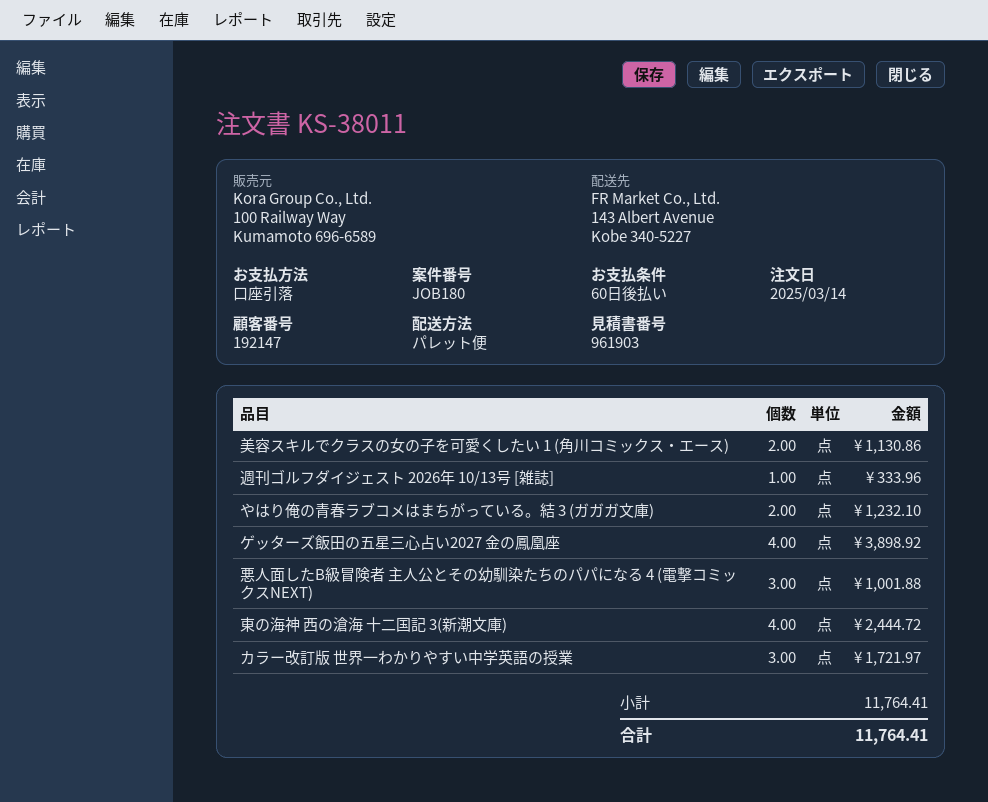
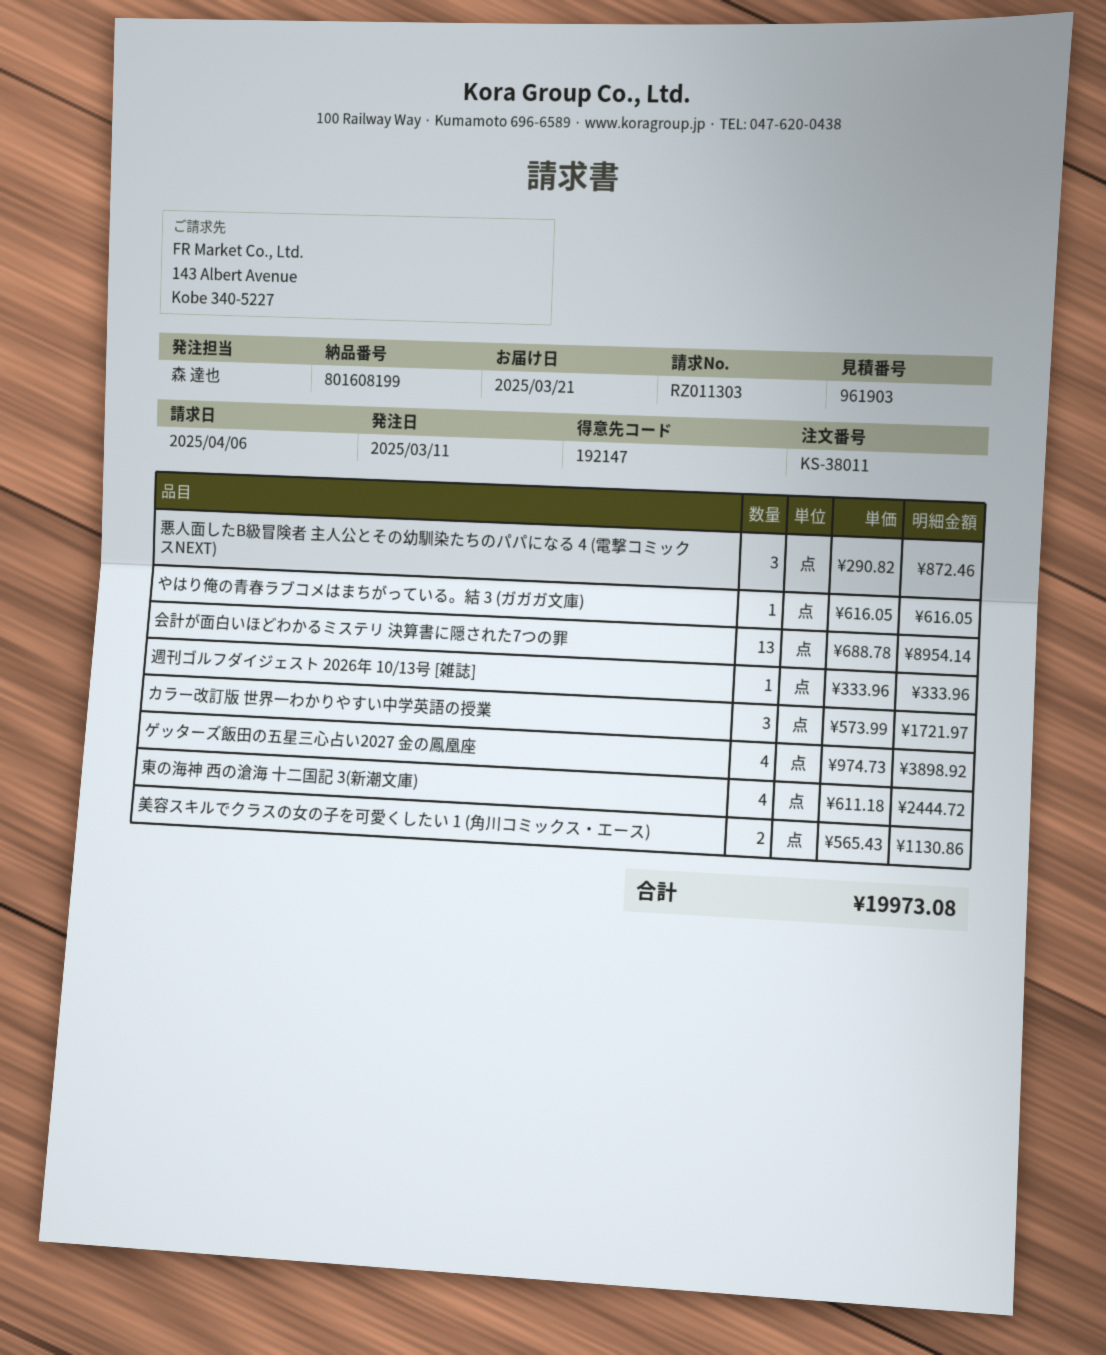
order date: 2025-03-14 -> 2025-03-11
やはり俺の青春ラブコメはまちがっている。結 3 (ガガガ文庫): 2 for 1232.10 -> 1 for 616.05
悪人面したB級冒険者 主人公とその幼馴染たちのパパになる 4 (電撃コミックスNEXT): 3 for 1001.88 -> 3 for 872.46
会計が面白いほどわかるミステリ 決算書に隠された7つの罪: none -> 13 for 8954.14
total: 11764.41 -> 19973.08

